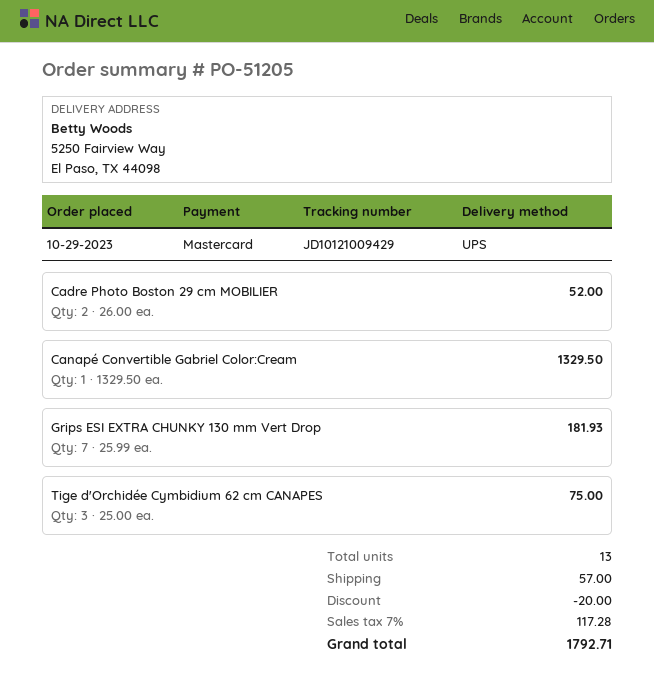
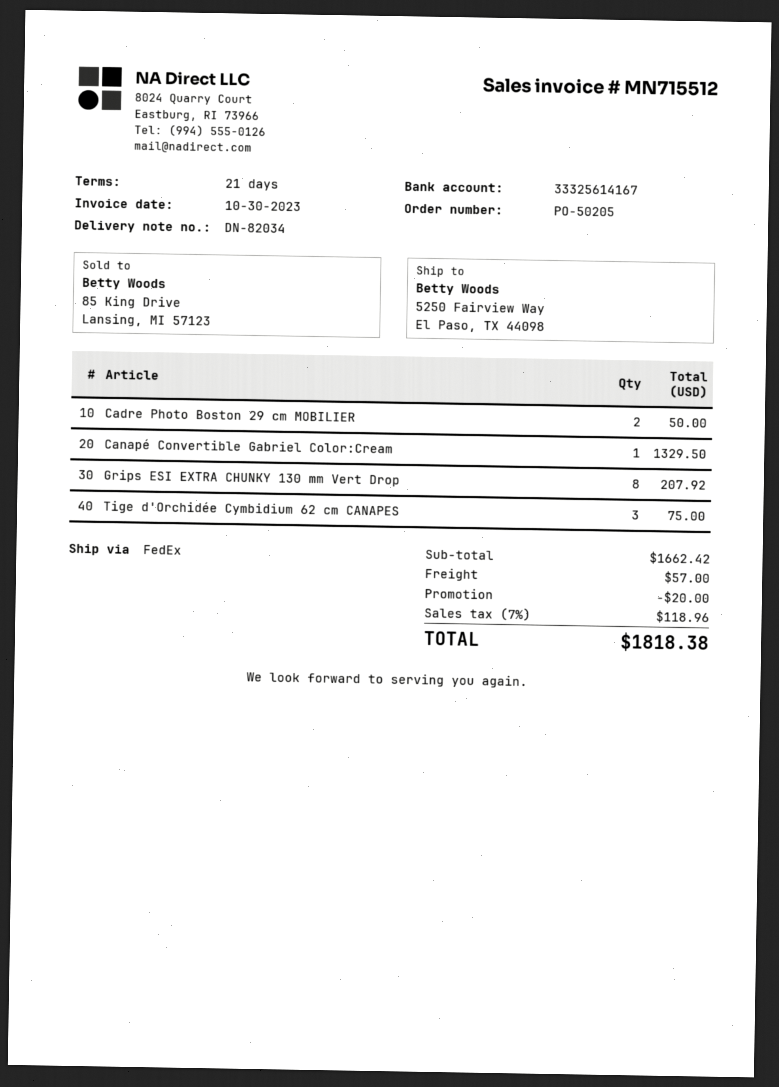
order number: PO-51205 -> PO-50205
shipping method: UPS -> FedEx
Cadre Photo Boston 29 cm MOBILIER: 2 for 52.00 -> 2 for 50.00
Grips ESI EXTRA CHUNKY 130 mm Vert Drop: 7 for 181.93 -> 8 for 207.92
tax: 7% = 117.28 -> 7% = 118.96
total: 1792.71 -> 1818.38

